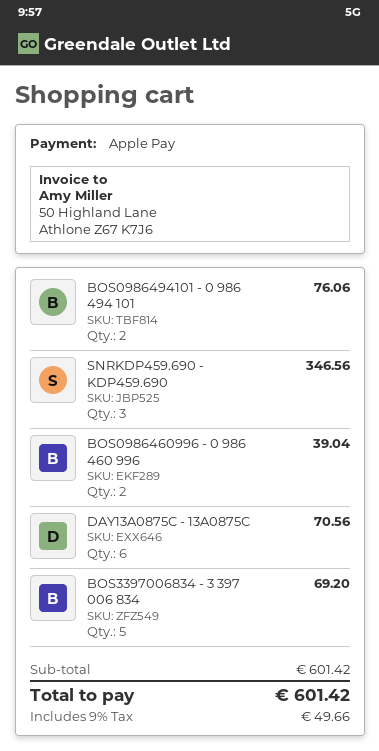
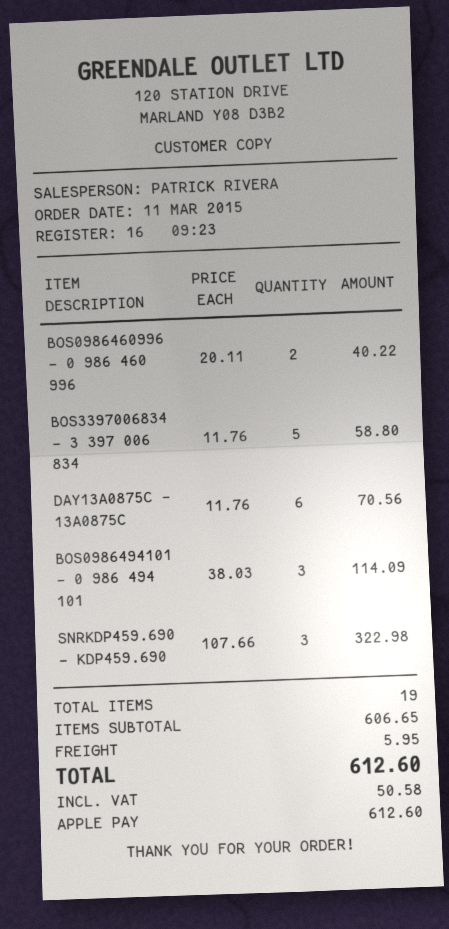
BOS0986494101 - 0 986 494 101: 2 for 76.06 -> 3 for 114.09
SNRKDP459.690 - KDP459.690: 3 for 346.56 -> 3 for 322.98
BOS0986460996 - 0 986 460 996: 2 for 39.04 -> 2 for 40.22
BOS3397006834 - 3 397 006 834: 5 for 69.20 -> 5 for 58.80
subtotal: 601.42 -> 606.65
shipping: none -> 5.95
tax: 49.66 -> 50.58
total: 601.42 -> 612.60

